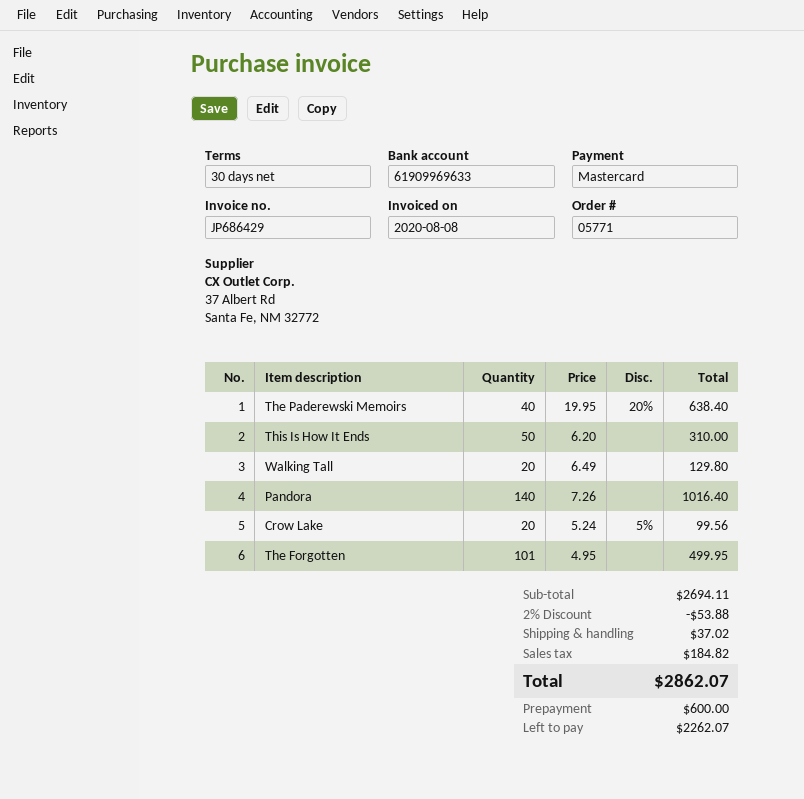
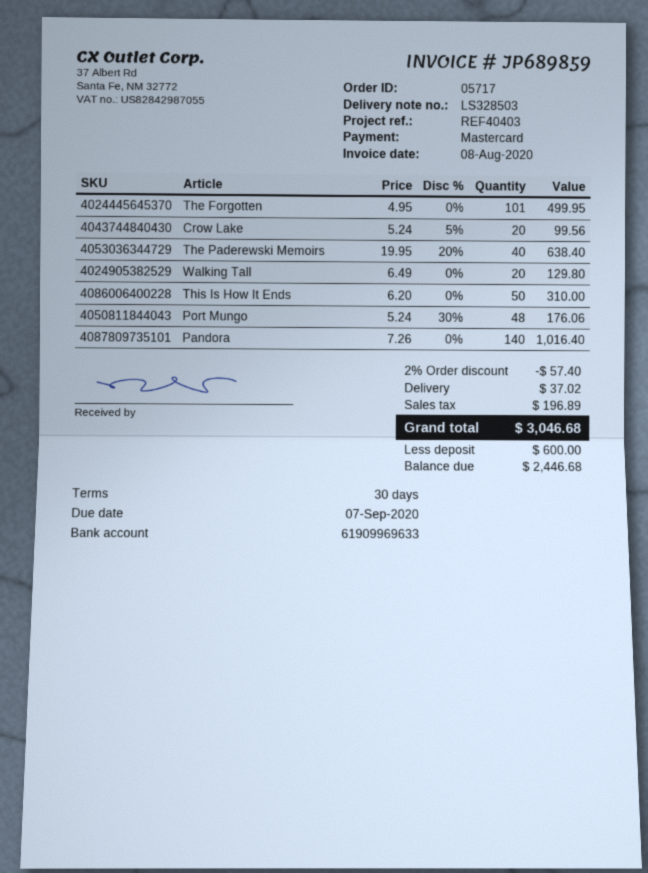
order number: 05771 -> 05717
invoice number: JP686429 -> JP689859
Port Mungo: none -> 48 x 5.24 - 30% = 176.06
discount: 2% = 53.88 -> 2% = 57.40
tax: 184.82 -> 196.89
total: 2862.07 -> 3046.68
balance: 2262.07 -> 2446.68

